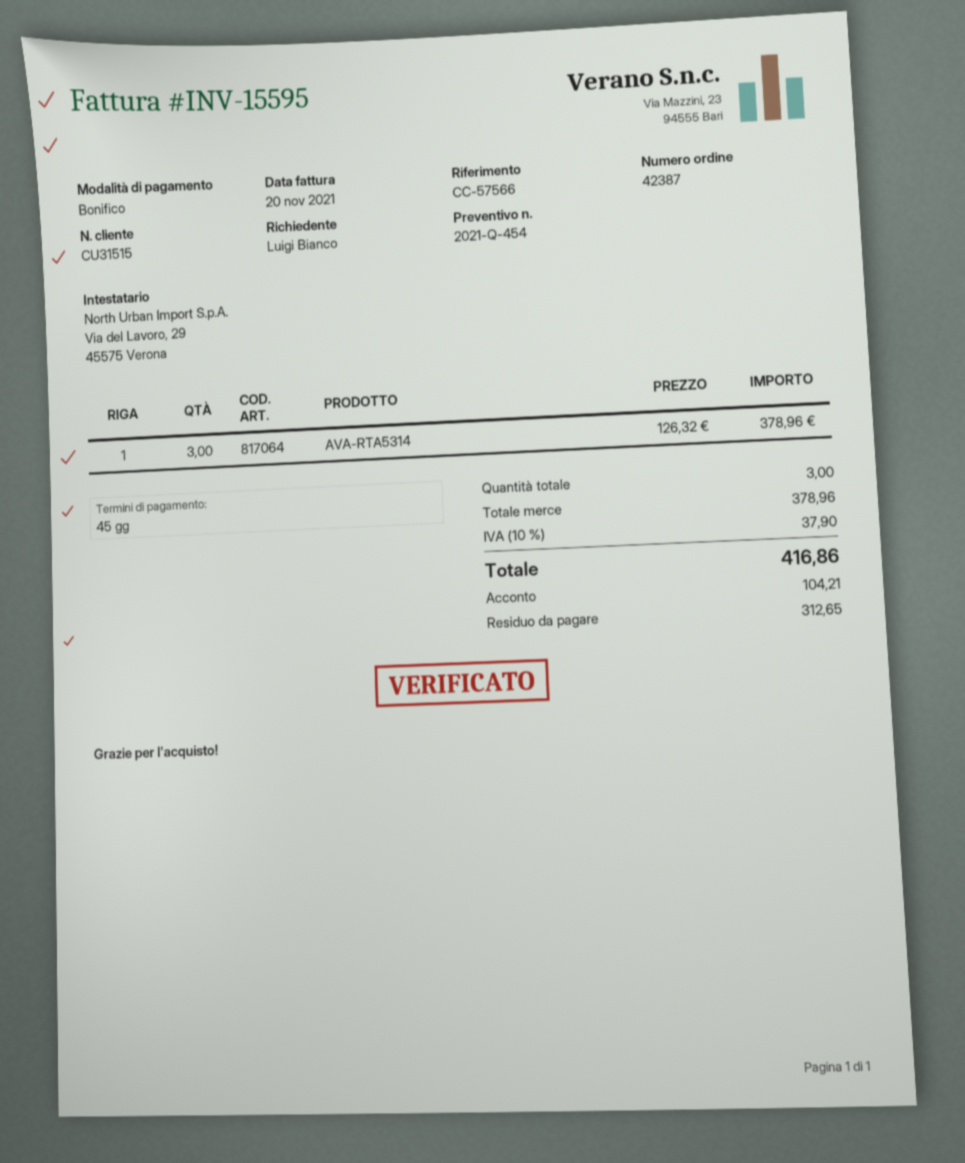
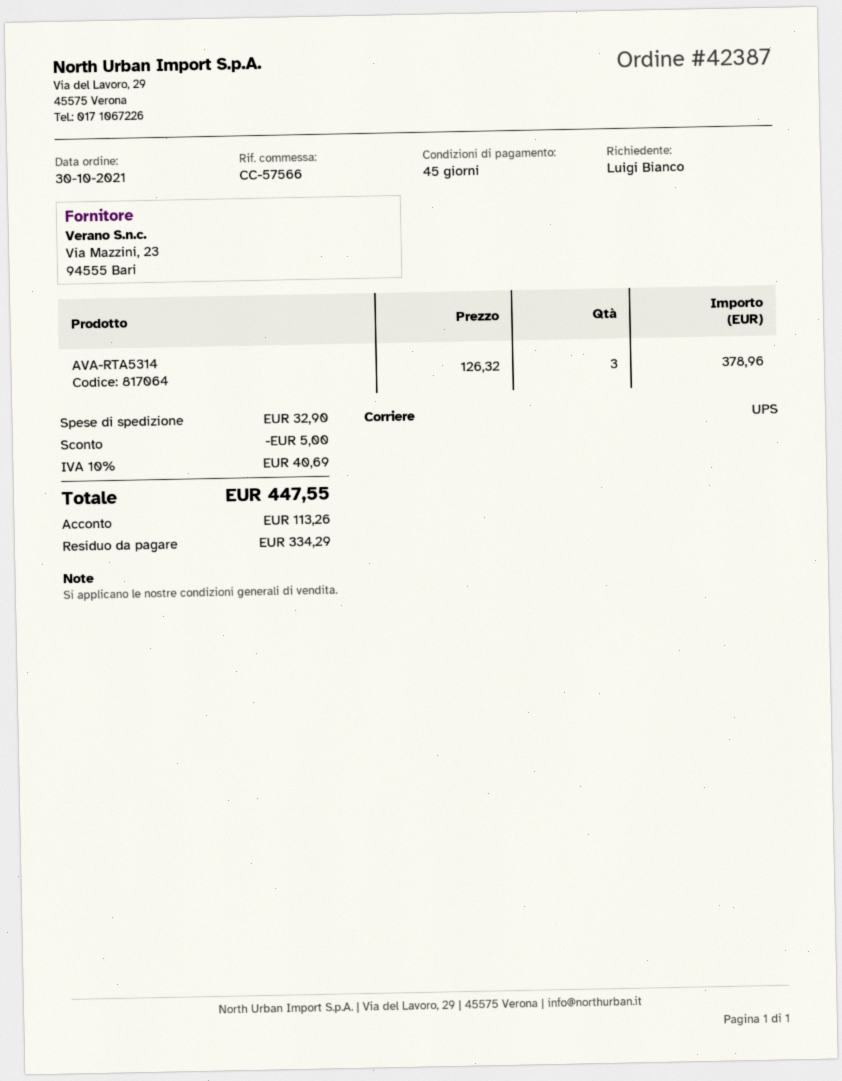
discount: none -> 5.00
shipping: none -> 32.90
tax: 10% = 37.90 -> 10% = 40.69
total: 416.86 -> 447.55
deposit: 104.21 -> 113.26
balance: 312.65 -> 334.29

